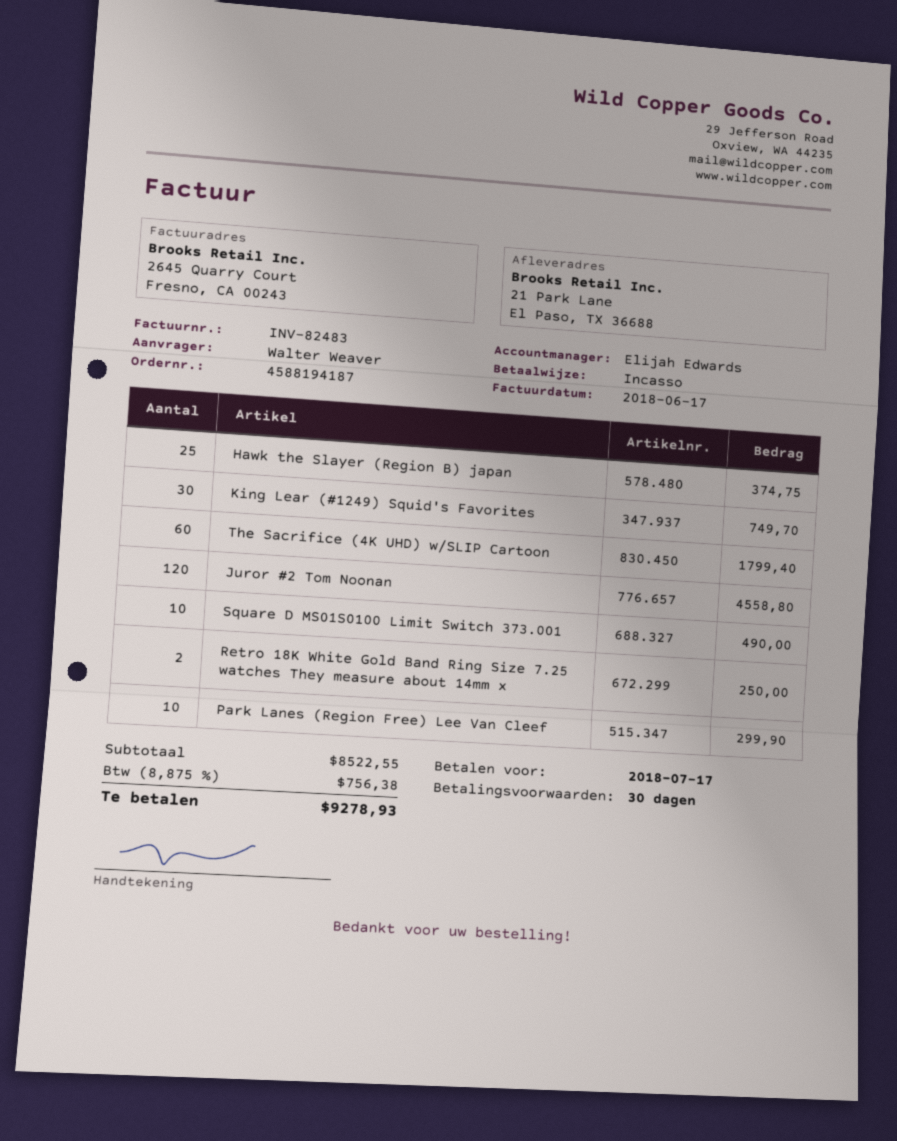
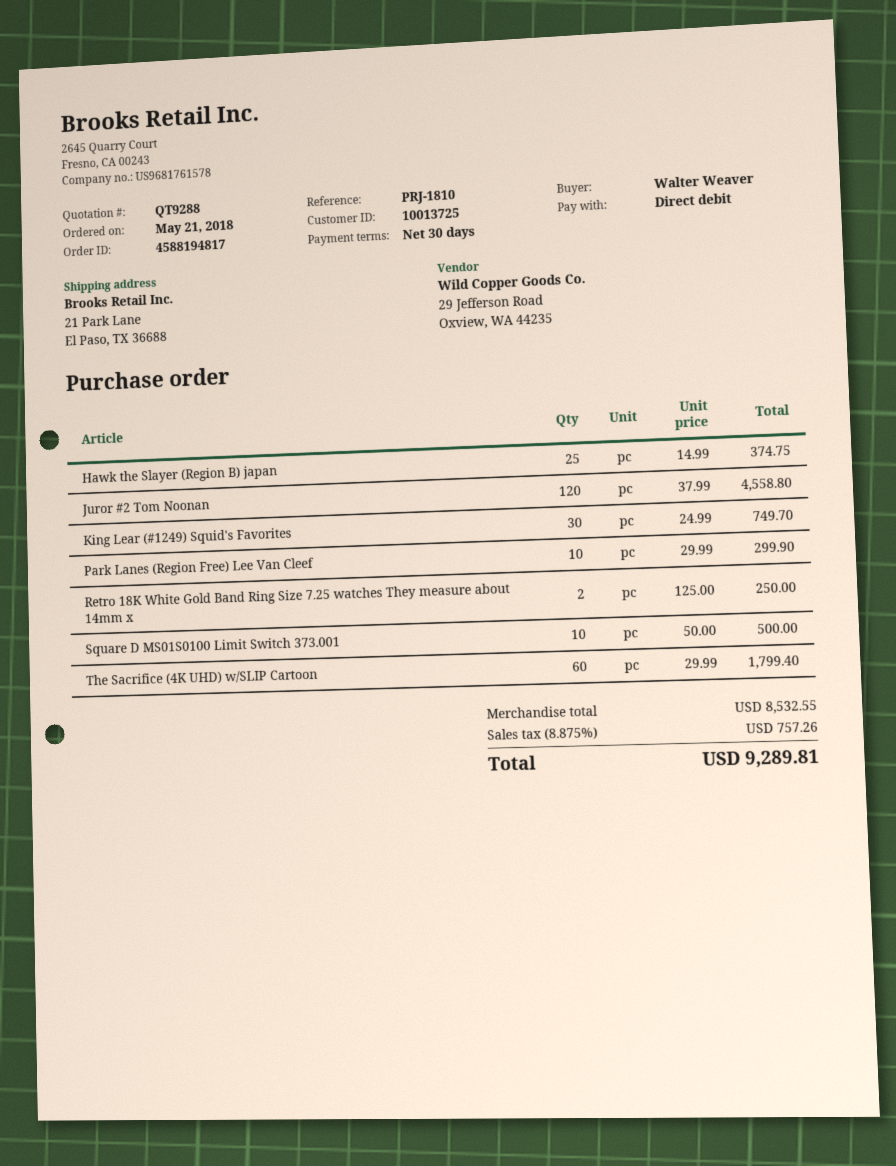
order number: 4588194187 -> 4588194817
Square D MS01S0100 Limit Switch 373.001: 10 for 490.00 -> 10 for 500.00
subtotal: 8522.55 -> 8532.55
tax: 8.875% = 756.38 -> 8.875% = 757.26
total: 9278.93 -> 9289.81

